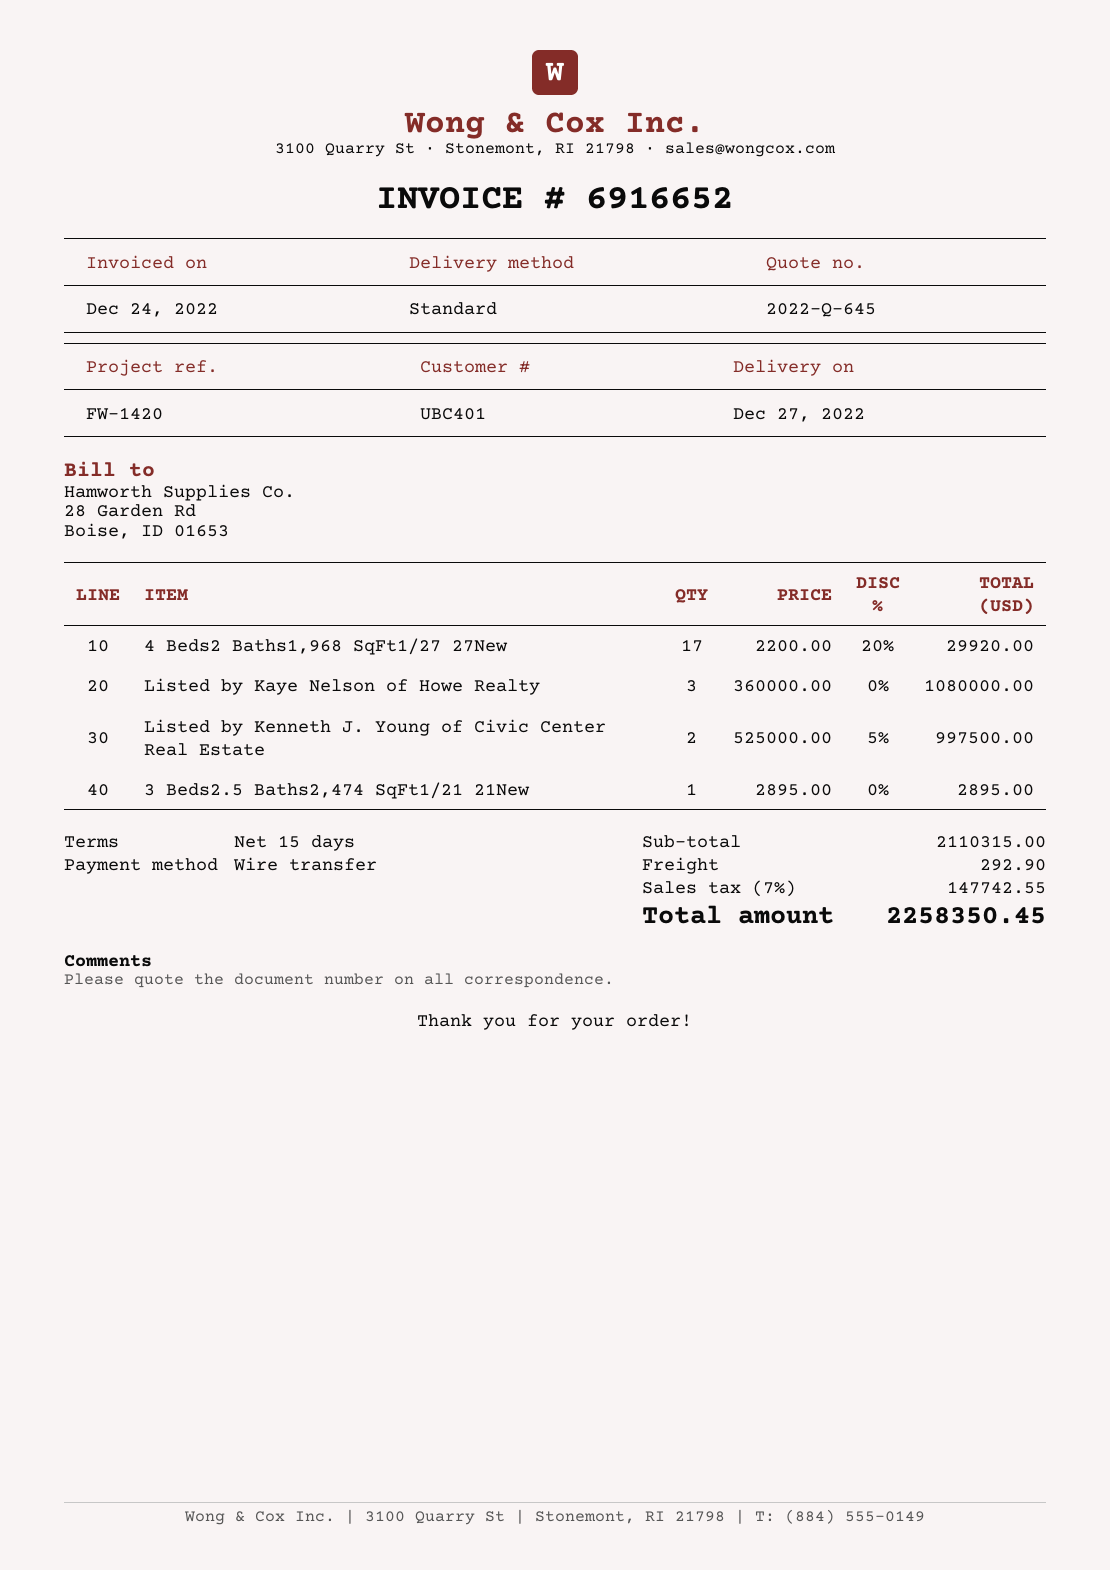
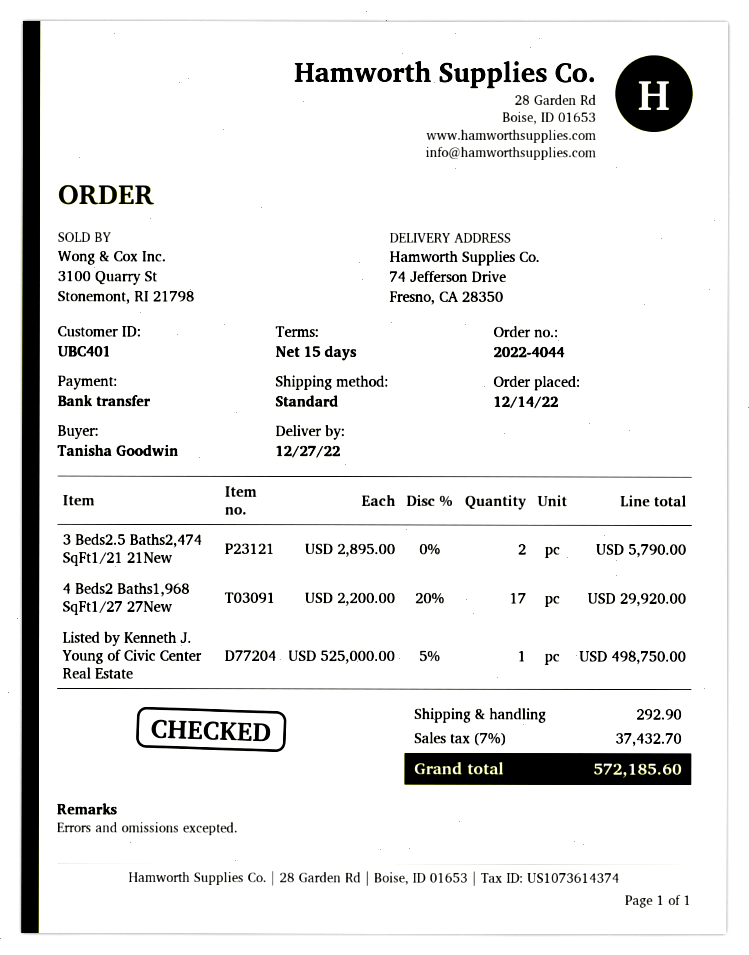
Listed by Kaye Nelson of Howe Realty: 3 x 360000.00 = 1080000.00 -> none
Listed by Kenneth J. Young of Civic Center Real Estate: 2 x 525000.00 - 5% = 997500.00 -> 1 x 525000.00 - 5% = 498750.00
3 Beds2.5 Baths2,474 SqFt1/21 21New: 1 x 2895.00 = 2895.00 -> 2 x 2895.00 = 5790.00
tax: 7% = 147742.55 -> 7% = 37432.70
total: 2258350.45 -> 572185.60

